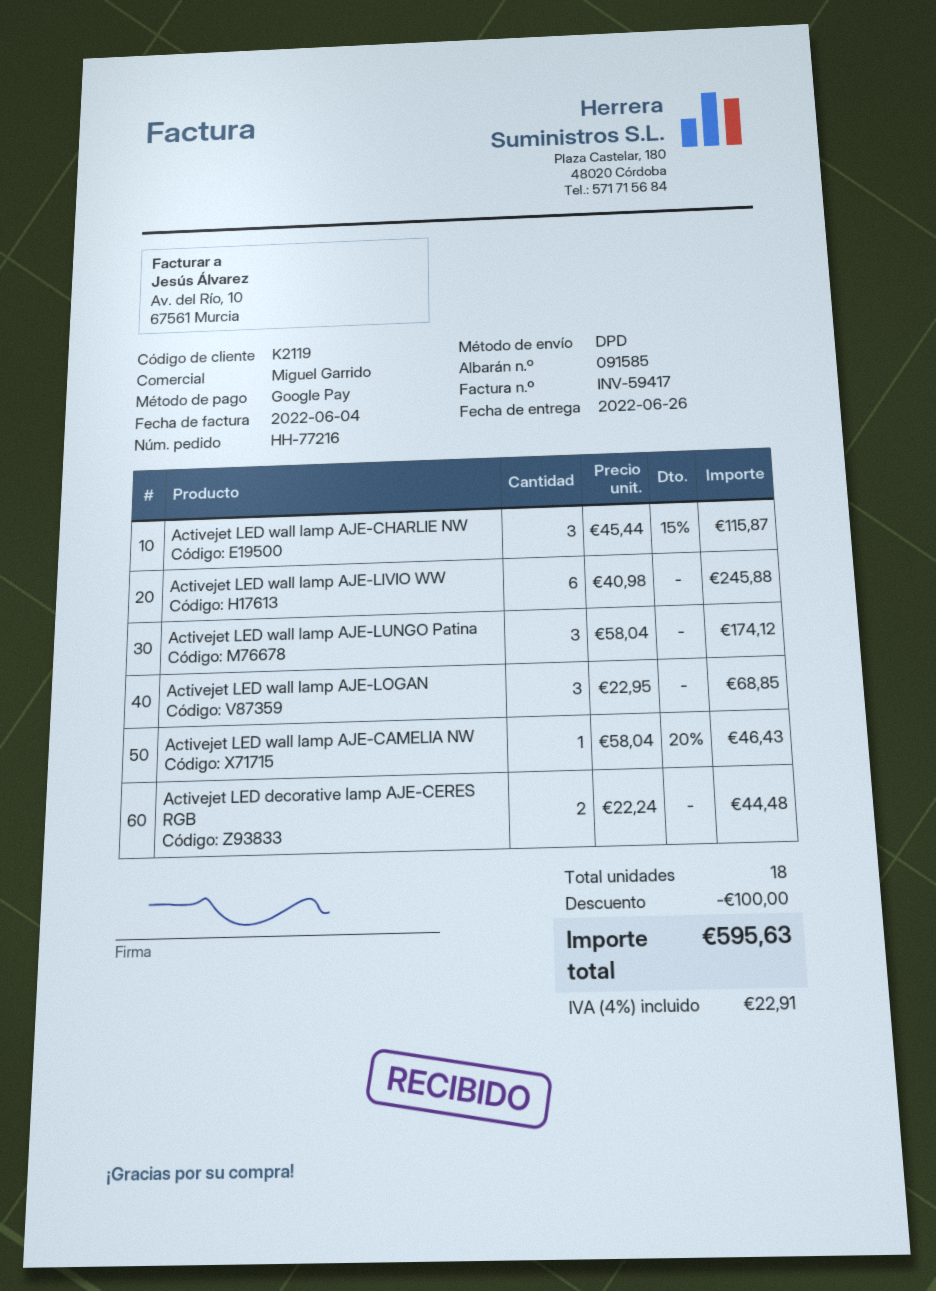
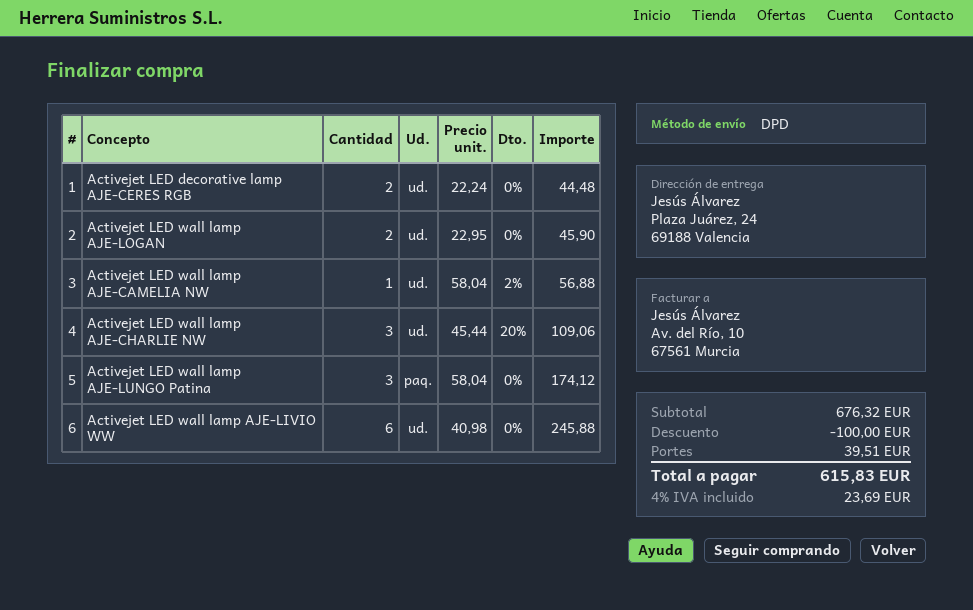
Activejet LED wall lamp AJE-CHARLIE NW: 3 x 45.44 - 15% = 115.87 -> 3 x 45.44 - 20% = 109.06
Activejet LED wall lamp AJE-LOGAN: 3 x 22.95 = 68.85 -> 2 x 22.95 = 45.90
Activejet LED wall lamp AJE-CAMELIA NW: 1 x 58.04 - 20% = 46.43 -> 1 x 58.04 - 2% = 56.88
shipping: none -> 39.51
tax: 4% = 22.91 -> 4% = 23.69
total: 595.63 -> 615.83

